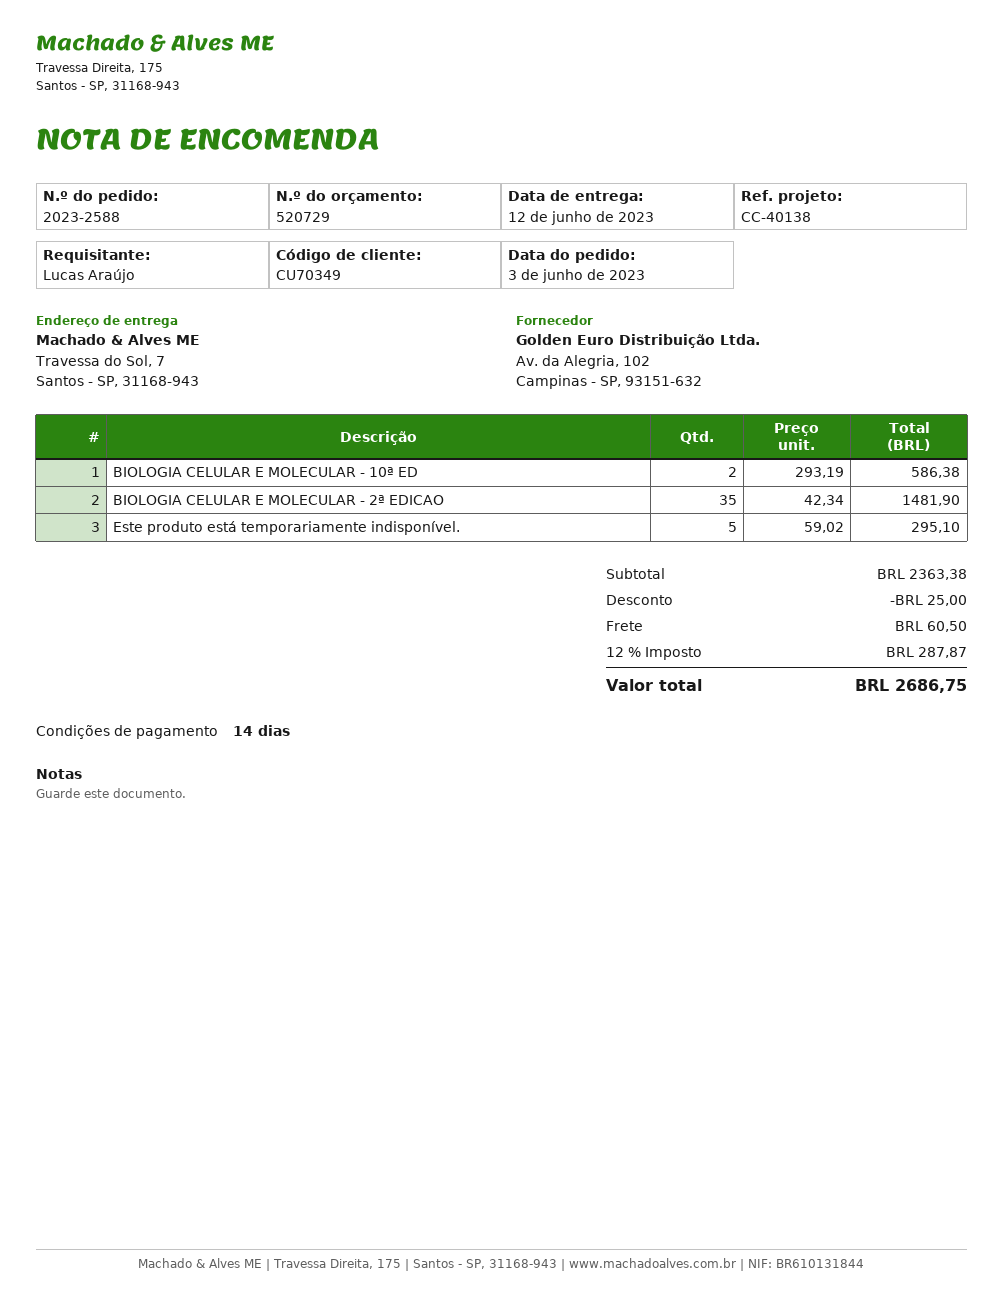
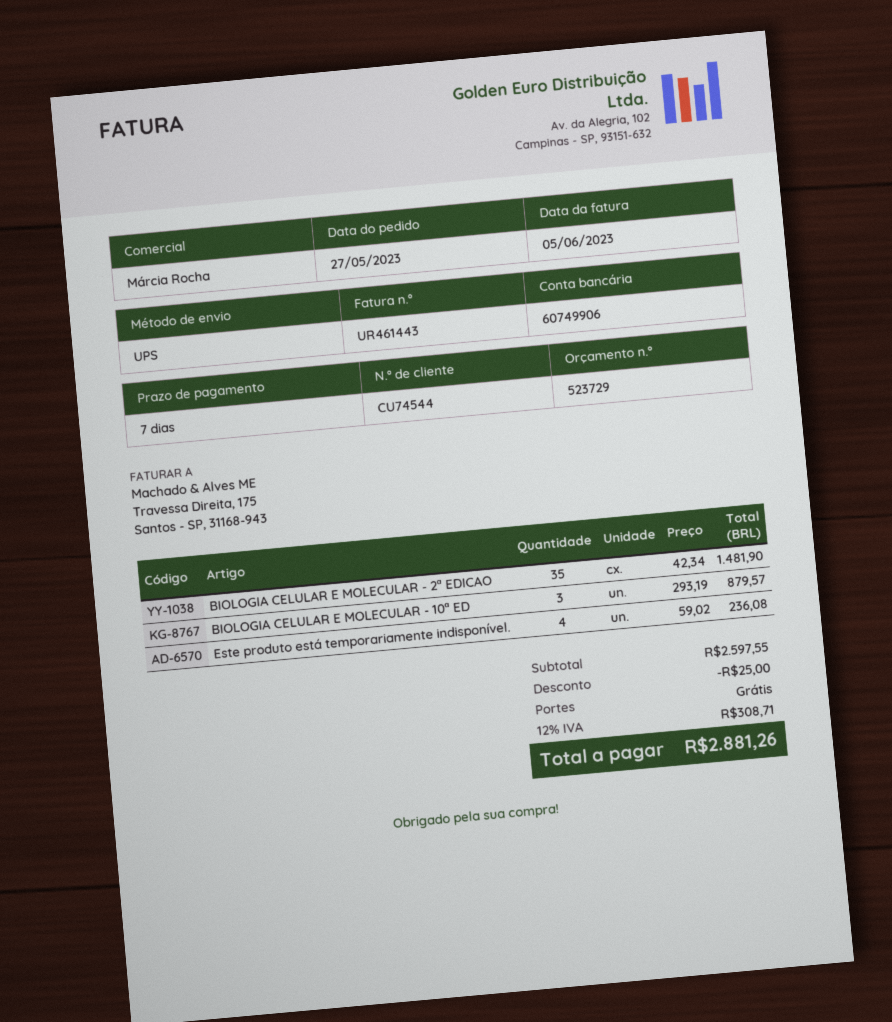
quote number: 520729 -> 523729
order date: 2023-06-03 -> 2023-05-27
payment terms: 14 days -> 7 days
customer number: CU70349 -> CU74544
BIOLOGIA CELULAR E MOLECULAR - 10ª ED: 2 x 293.19 = 586.38 -> 3 x 293.19 = 879.57
Este produto está temporariamente indisponível.: 5 x 59.02 = 295.10 -> 4 x 59.02 = 236.08
subtotal: 2363.38 -> 2597.55
shipping: 60.50 -> 0.00
tax: 12% = 287.87 -> 12% = 308.71
total: 2686.75 -> 2881.26

